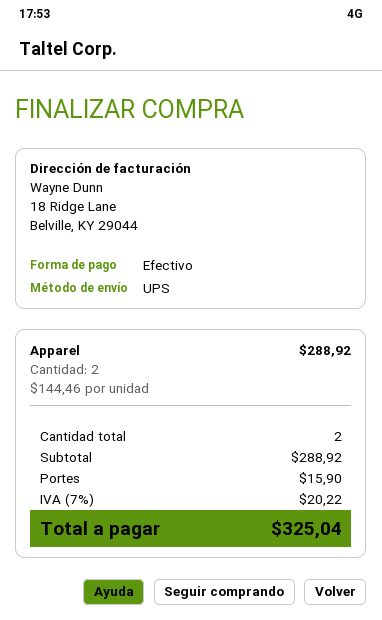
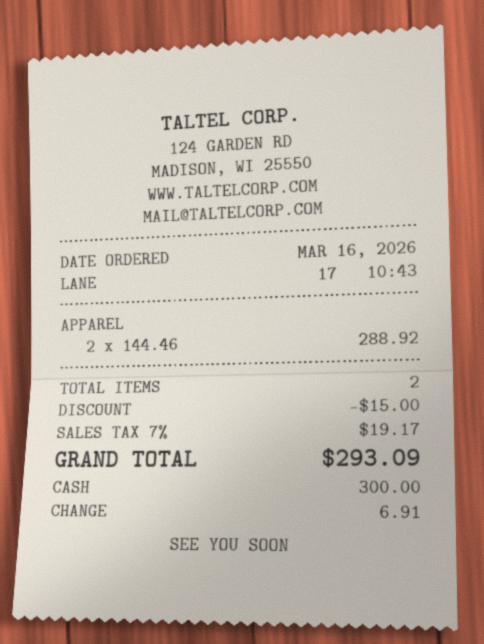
discount: none -> 15.00
shipping: 15.90 -> none
tax: 7% = 20.22 -> 7% = 19.17
total: 325.04 -> 293.09

